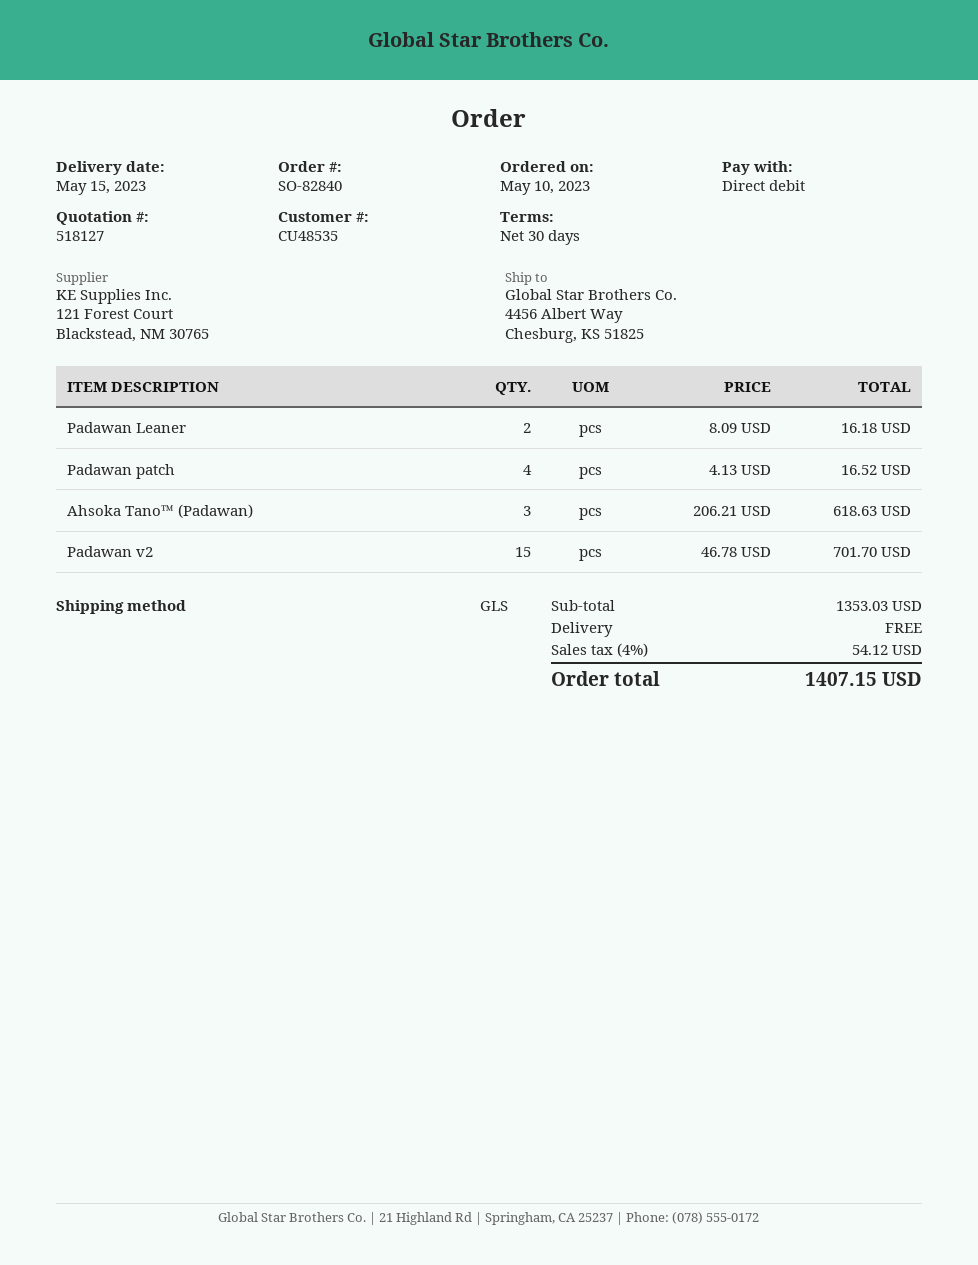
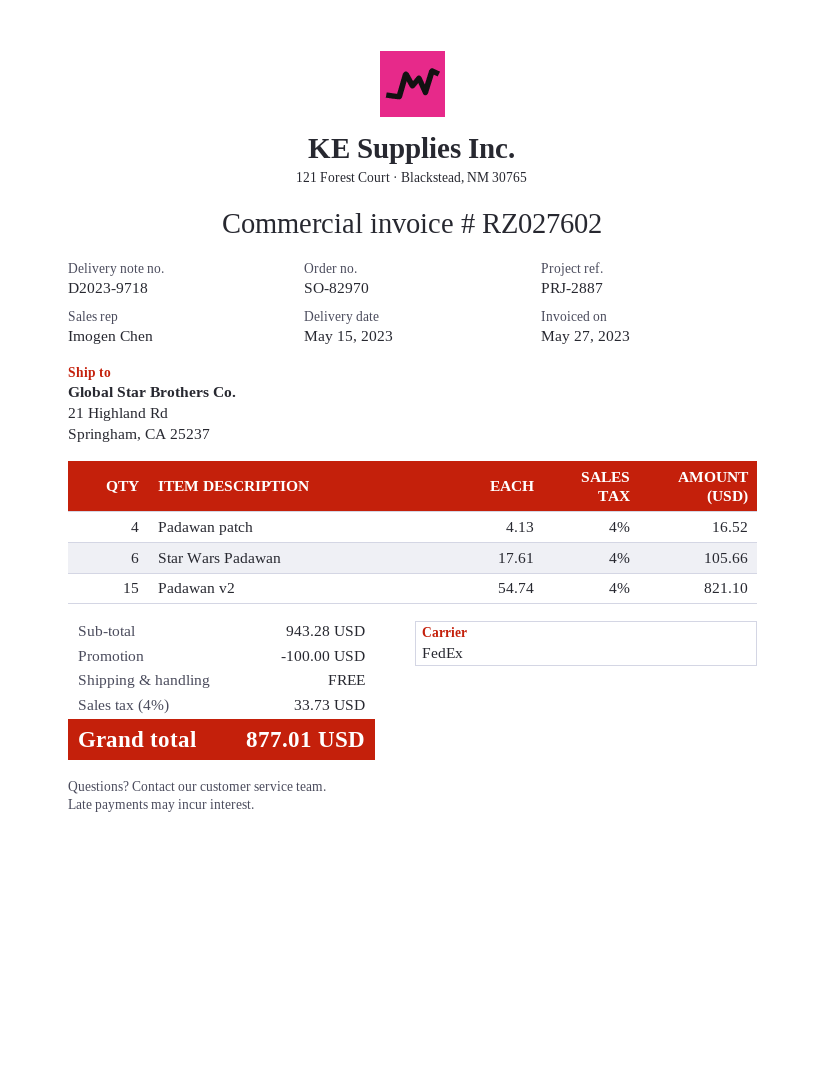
order number: SO-82840 -> SO-82970
shipping method: GLS -> FedEx
ship to: 4456 Albert Way, Chesburg, KS 51825 -> 21 Highland Rd, Springham, CA 25237
Padawan Leaner: 2 x 8.09 = 16.18 -> none
Ahsoka Tano™ (Padawan): 3 x 206.21 = 618.63 -> none
Padawan v2: 15 x 46.78 = 701.70 -> 15 x 54.74 = 821.10
Star Wars Padawan: none -> 6 x 17.61 = 105.66
subtotal: 1353.03 -> 943.28
discount: none -> 100.00
tax: 4% = 54.12 -> 4% = 33.73
total: 1407.15 -> 877.01

